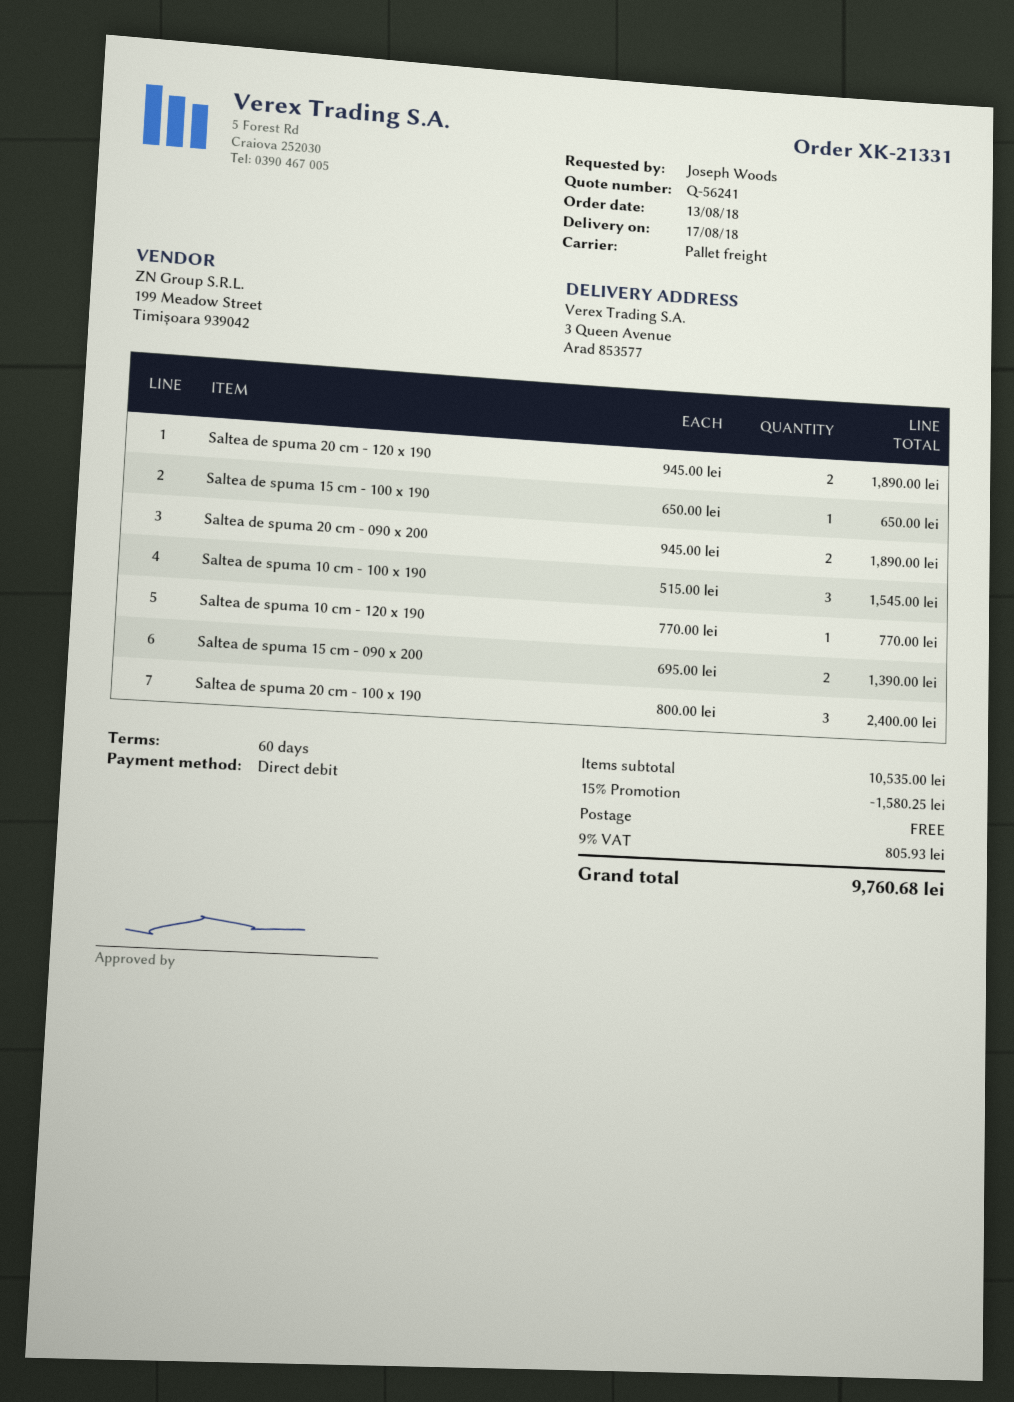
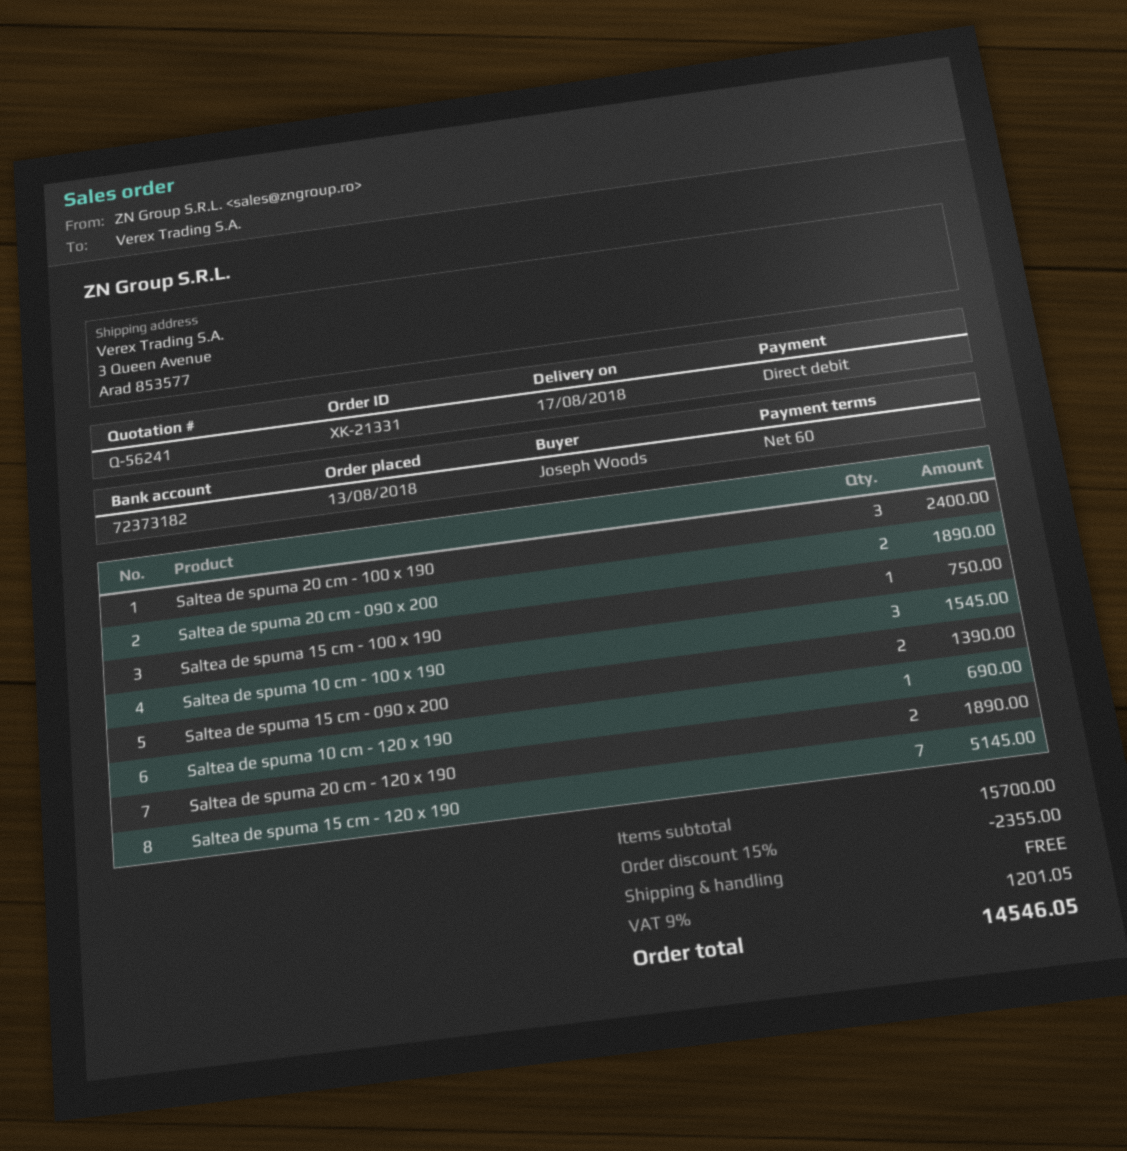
Saltea de spuma 15 cm - 100 x 190: 1 for 650.00 -> 1 for 750.00
Saltea de spuma 10 cm - 120 x 190: 1 for 770.00 -> 1 for 690.00
Saltea de spuma 15 cm - 120 x 190: none -> 7 for 5145.00
subtotal: 10535.00 -> 15700.00
discount: 15% = 1580.25 -> 15% = 2355.00
tax: 9% = 805.93 -> 9% = 1201.05
total: 9760.68 -> 14546.05

